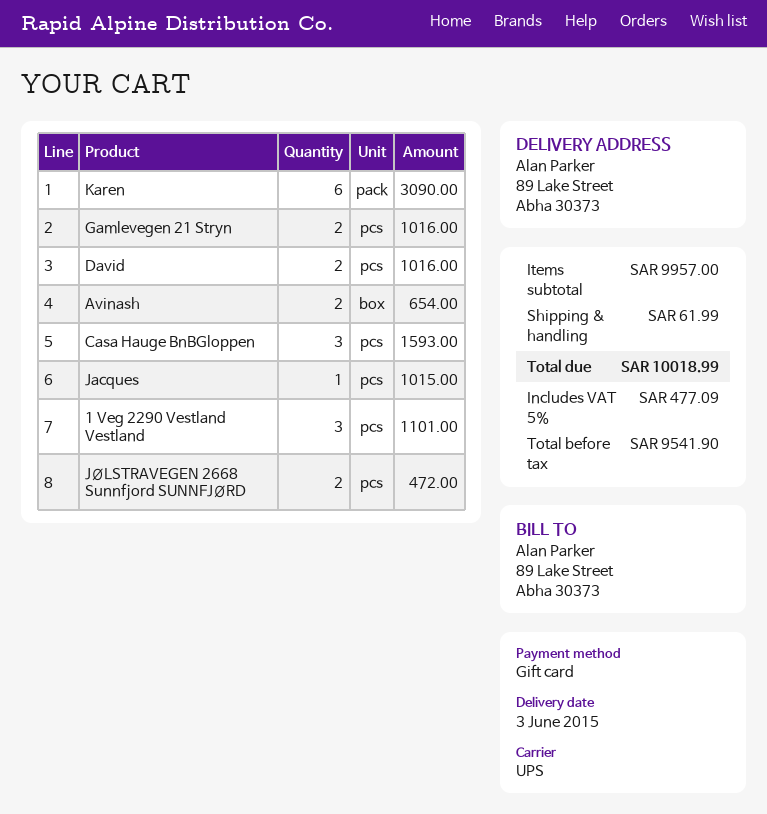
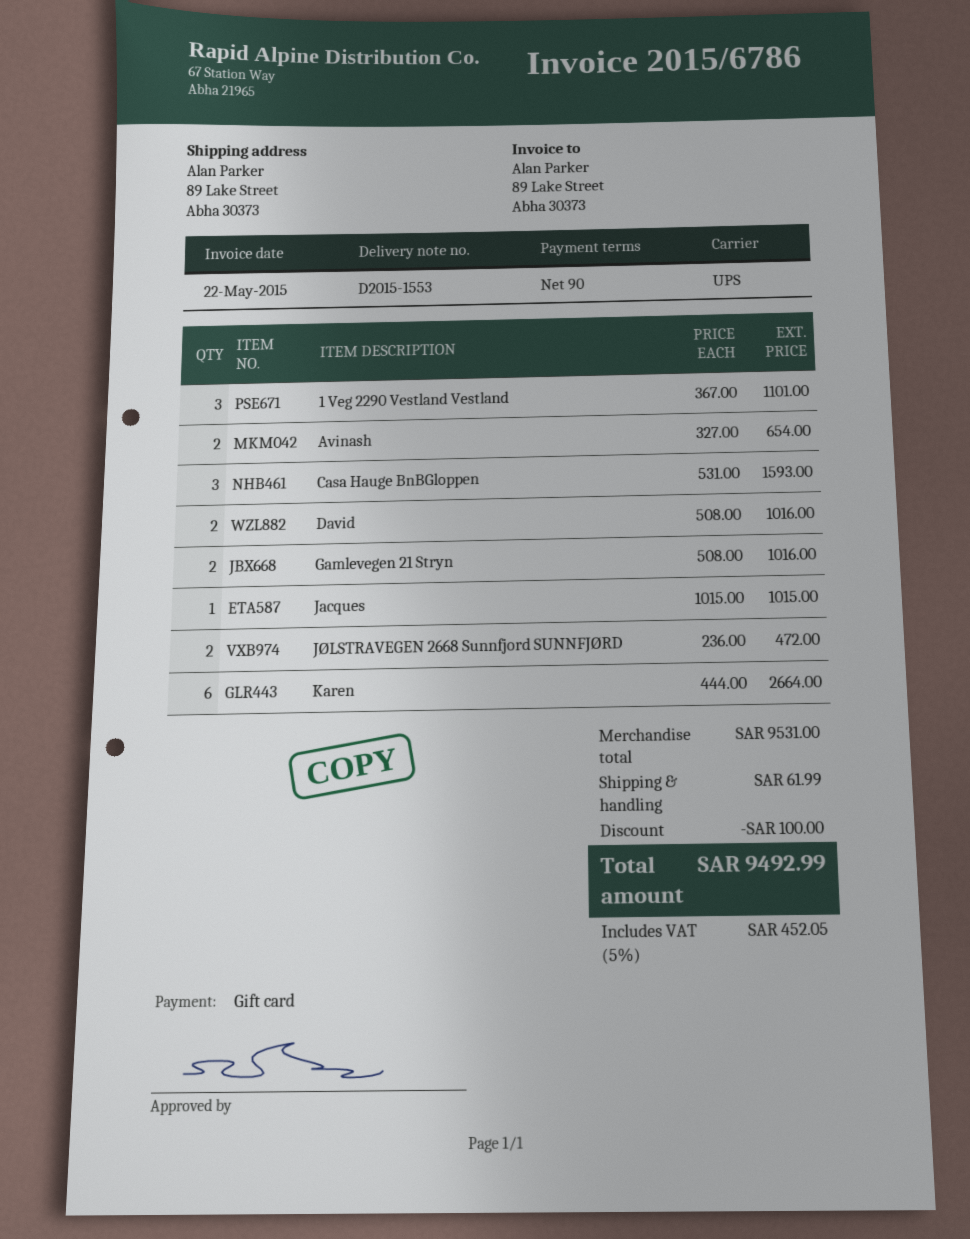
Karen: 6 for 3090.00 -> 6 for 2664.00
subtotal: 9957.00 -> 9531.00
discount: none -> 100.00
tax: 5% = 477.09 -> 5% = 452.05
total: 10018.99 -> 9492.99

